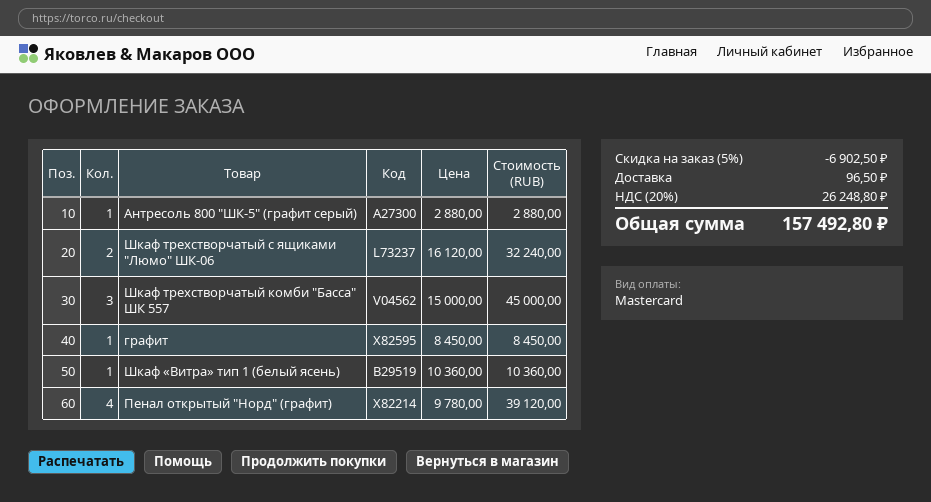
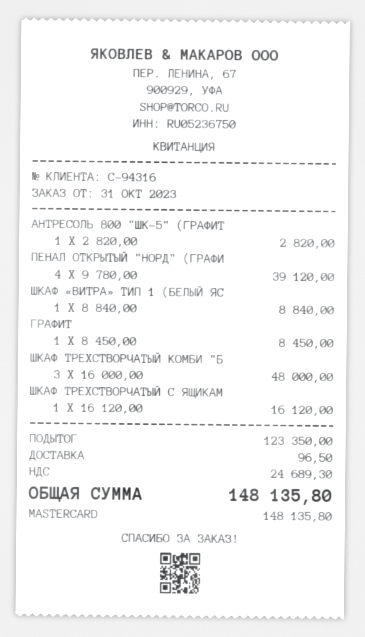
Антресоль 800 "ШК-5" (графит серый): 1 x 2880.00 = 2880.00 -> 1 x 2820.00 = 2820.00
Шкаф трехстворчатый с ящиками "Люмо" ШК-06: 2 x 16120.00 = 32240.00 -> 1 x 16120.00 = 16120.00
Шкаф трехстворчатый комби "Басса" ШК 557: 3 x 15000.00 = 45000.00 -> 3 x 16000.00 = 48000.00
Шкаф «Витра» тип 1 (белый ясень): 1 x 10360.00 = 10360.00 -> 1 x 8840.00 = 8840.00
discount: 5% = 6902.50 -> none
tax: 26248.80 -> 24689.30
total: 157492.80 -> 148135.80

